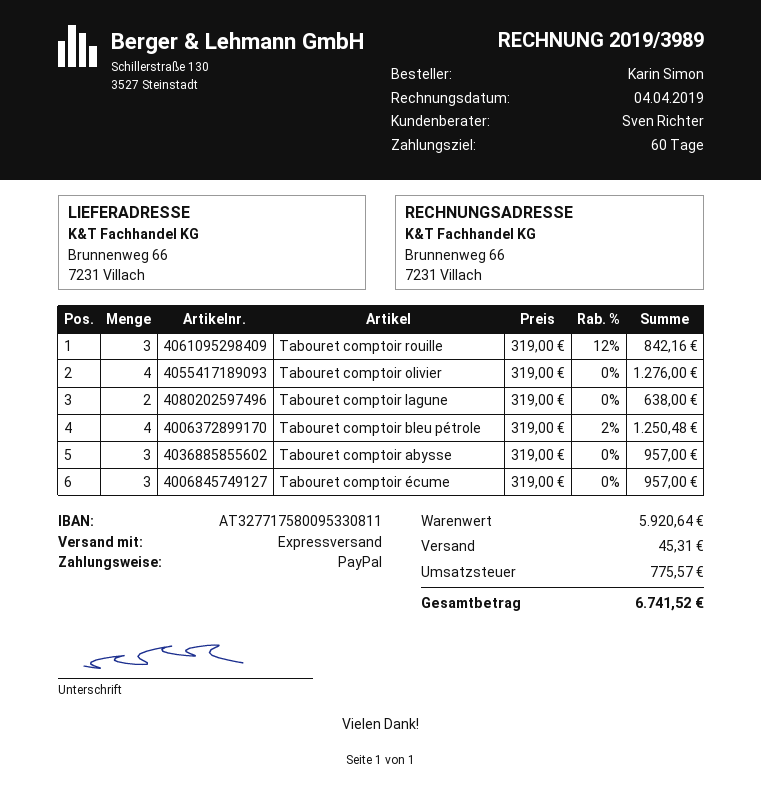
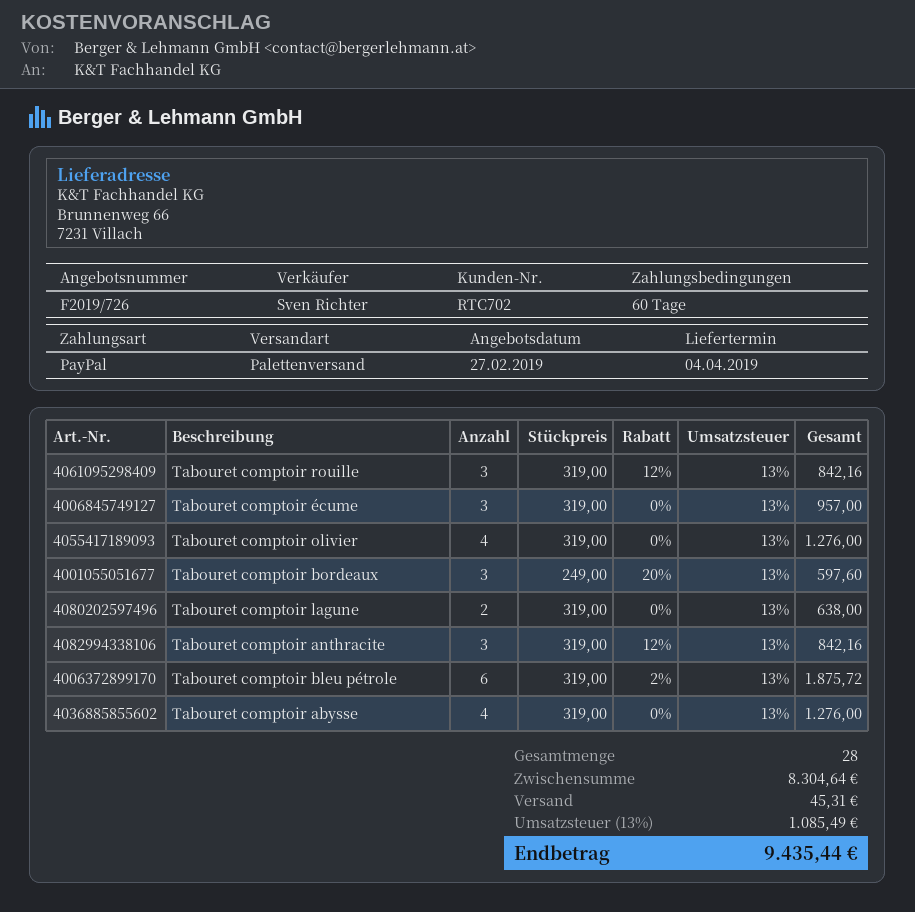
shipping method: express -> pallet freight
Tabouret comptoir bleu pétrole: 4 x 319.00 - 2% = 1250.48 -> 6 x 319.00 - 2% = 1875.72
Tabouret comptoir abysse: 3 x 319.00 = 957.00 -> 4 x 319.00 = 1276.00
Tabouret comptoir bordeaux: none -> 3 x 249.00 - 20% = 597.60
Tabouret comptoir anthracite: none -> 3 x 319.00 - 12% = 842.16
subtotal: 5920.64 -> 8304.64
tax: 775.57 -> 1085.49
total: 6741.52 -> 9435.44

